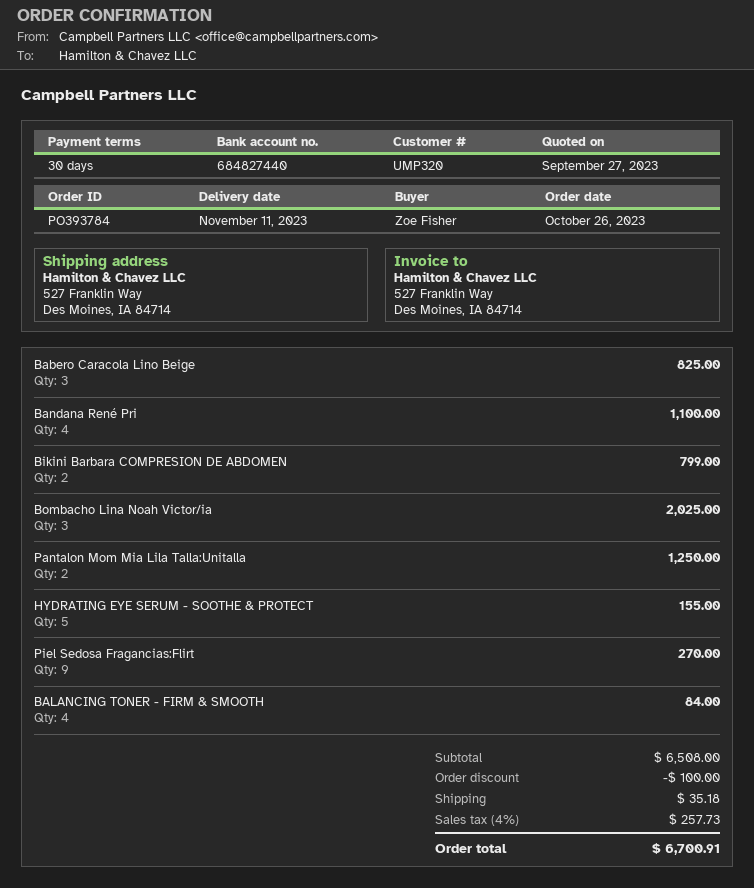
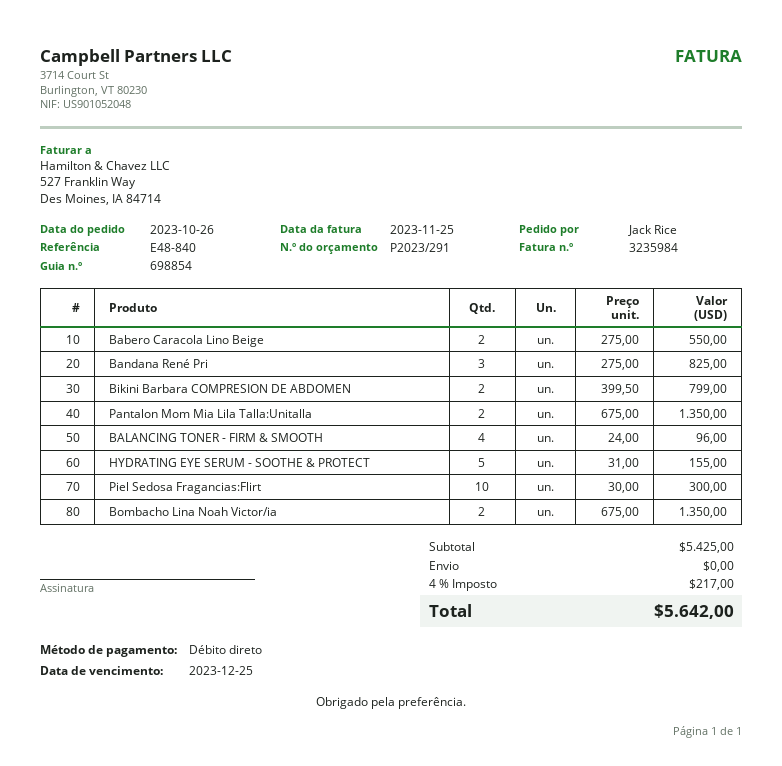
ordered by: Zoe Fisher -> Jack Rice
Babero Caracola Lino Beige: 3 for 825.00 -> 2 for 550.00
Bandana René Pri: 4 for 1100.00 -> 3 for 825.00
Bombacho Lina Noah Victor/ia: 3 for 2025.00 -> 2 for 1350.00
Pantalon Mom Mia Lila Talla:Unitalla: 2 for 1250.00 -> 2 for 1350.00
Piel Sedosa Fragancias:Flirt: 9 for 270.00 -> 10 for 300.00
BALANCING TONER - FIRM & SMOOTH: 4 for 84.00 -> 4 for 96.00
subtotal: 6508.00 -> 5425.00
discount: 100.00 -> none
shipping: 35.18 -> 0.00
tax: 4% = 257.73 -> 4% = 217.00
total: 6700.91 -> 5642.00

